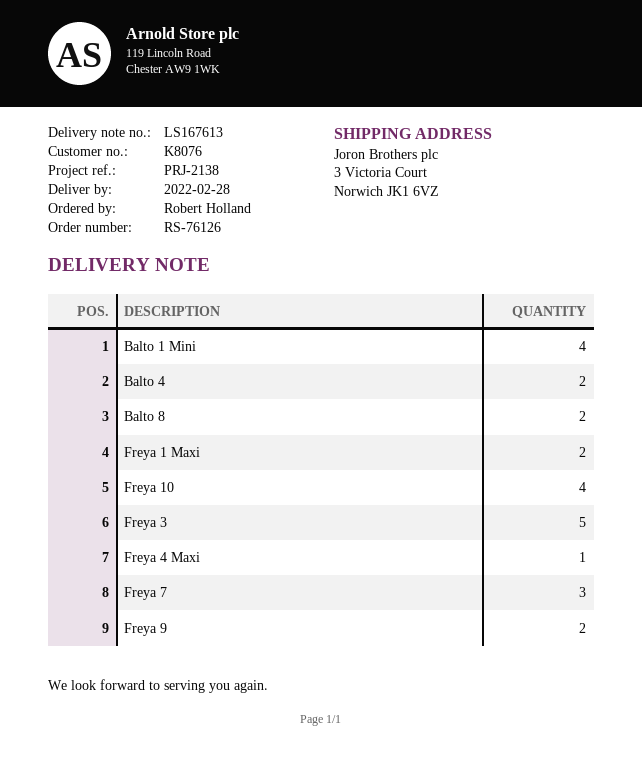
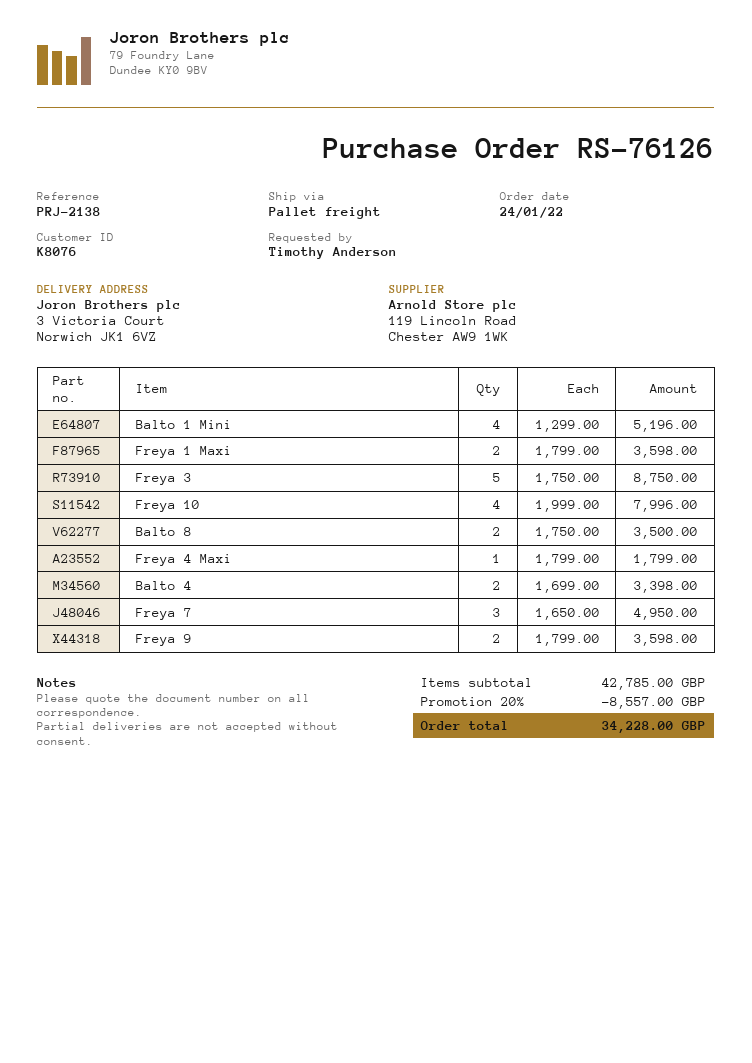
ordered by: Robert Holland -> Timothy Anderson

